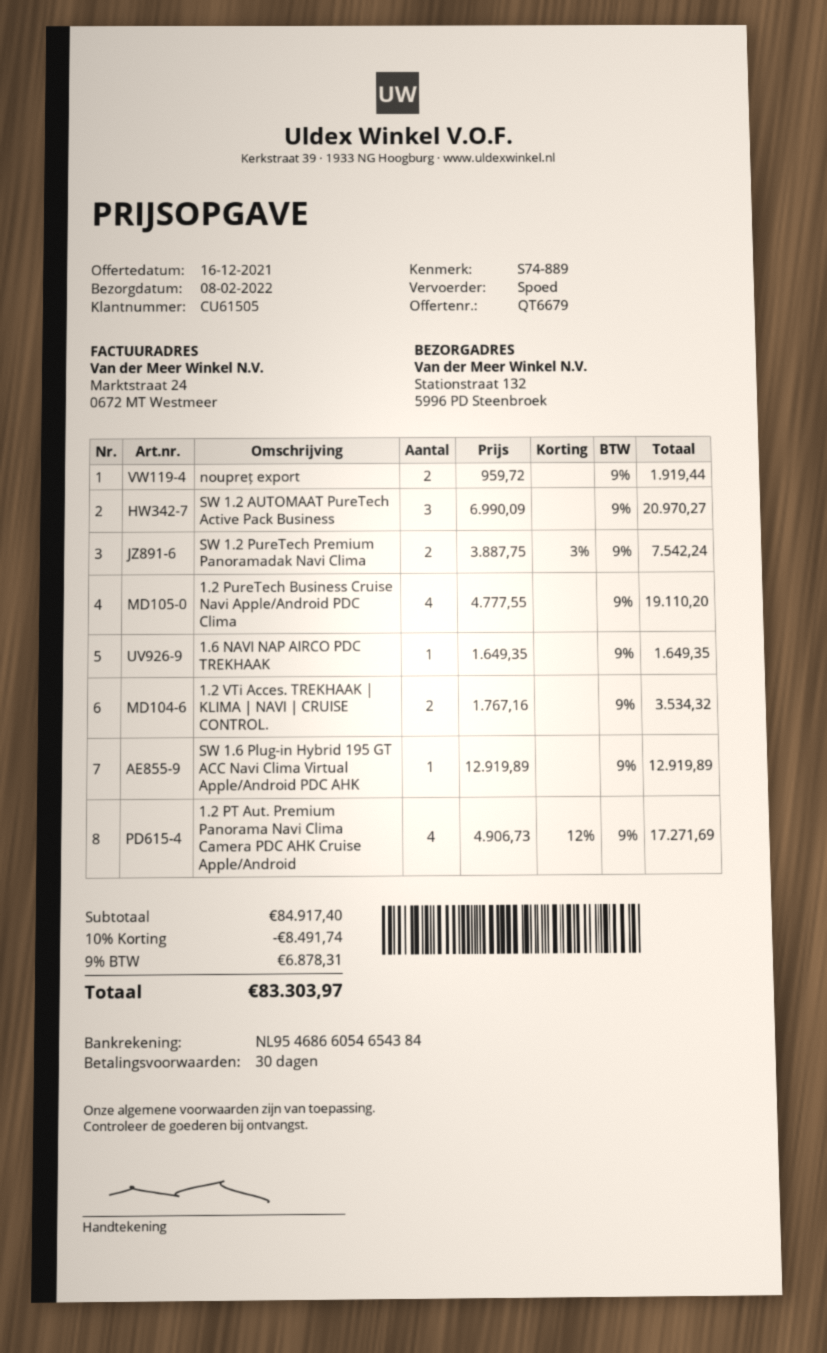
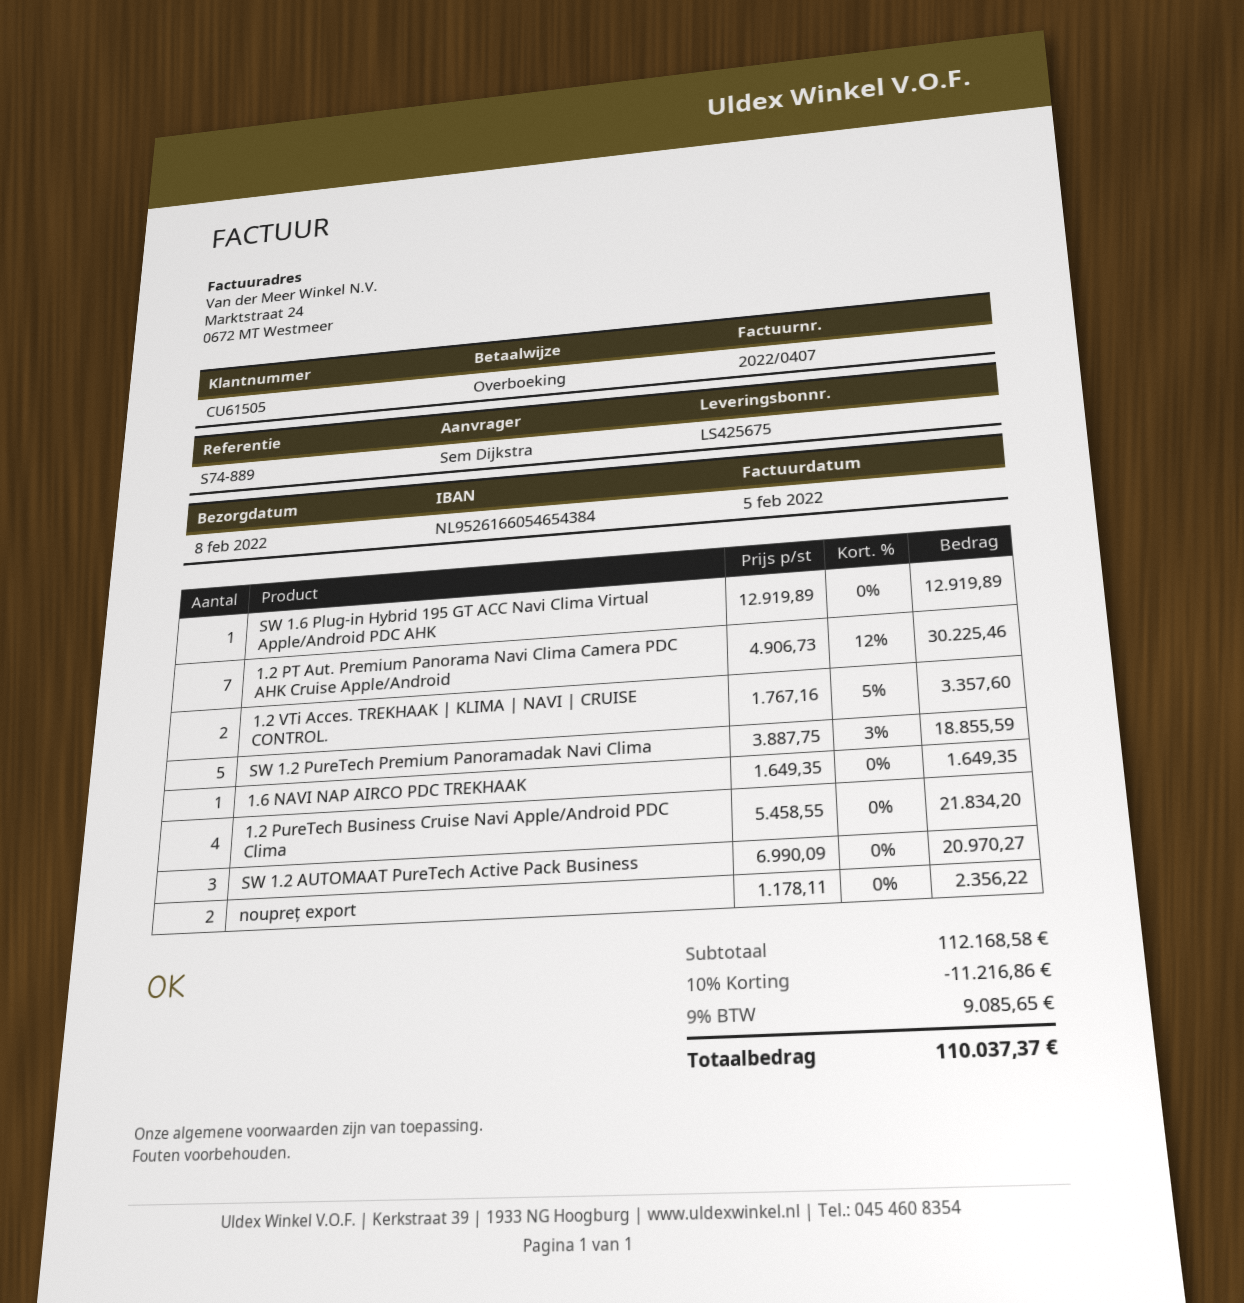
bank account: NL9546866054654384 -> NL9526166054654384
noupreț export: 2 x 959.72 = 1919.44 -> 2 x 1178.11 = 2356.22
SW 1.2 PureTech Premium Panoramadak Navi Clima: 2 x 3887.75 - 3% = 7542.24 -> 5 x 3887.75 - 3% = 18855.59
1.2 PureTech Business Cruise Navi Apple/Android PDC Clima: 4 x 4777.55 = 19110.20 -> 4 x 5458.55 = 21834.20
1.2 VTi Acces. TREKHAAK | KLIMA | NAVI | CRUISE CONTROL.: 2 x 1767.16 = 3534.32 -> 2 x 1767.16 - 5% = 3357.60
1.2 PT Aut. Premium Panorama Navi Clima Camera PDC AHK Cruise Apple/Android: 4 x 4906.73 - 12% = 17271.69 -> 7 x 4906.73 - 12% = 30225.46
subtotal: 84917.40 -> 112168.58
discount: 10% = 8491.74 -> 10% = 11216.86
tax: 9% = 6878.31 -> 9% = 9085.65
total: 83303.97 -> 110037.37

